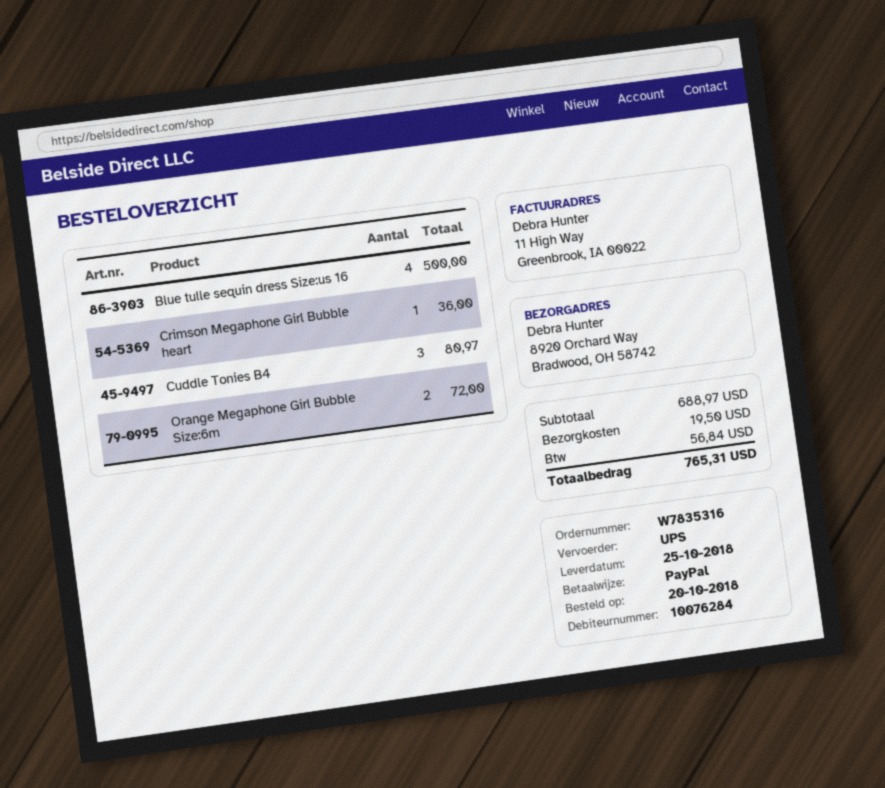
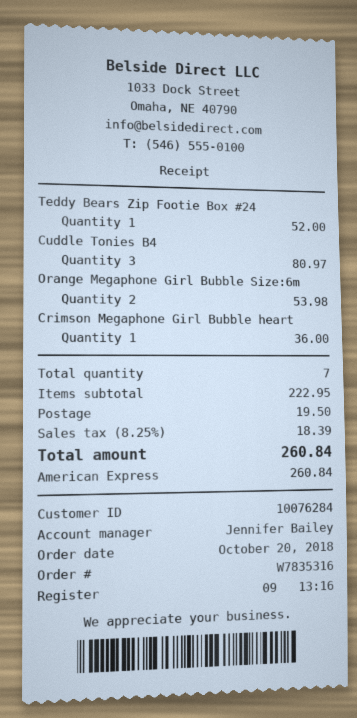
payment method: PayPal -> American Express
Blue tulle sequin dress Size:us 16: 4 for 500.00 -> none
Orange Megaphone Girl Bubble Size:6m: 2 for 72.00 -> 2 for 53.98
Teddy Bears Zip Footie Box #24: none -> 1 for 52.00
subtotal: 688.97 -> 222.95
tax: 56.84 -> 18.39
total: 765.31 -> 260.84

